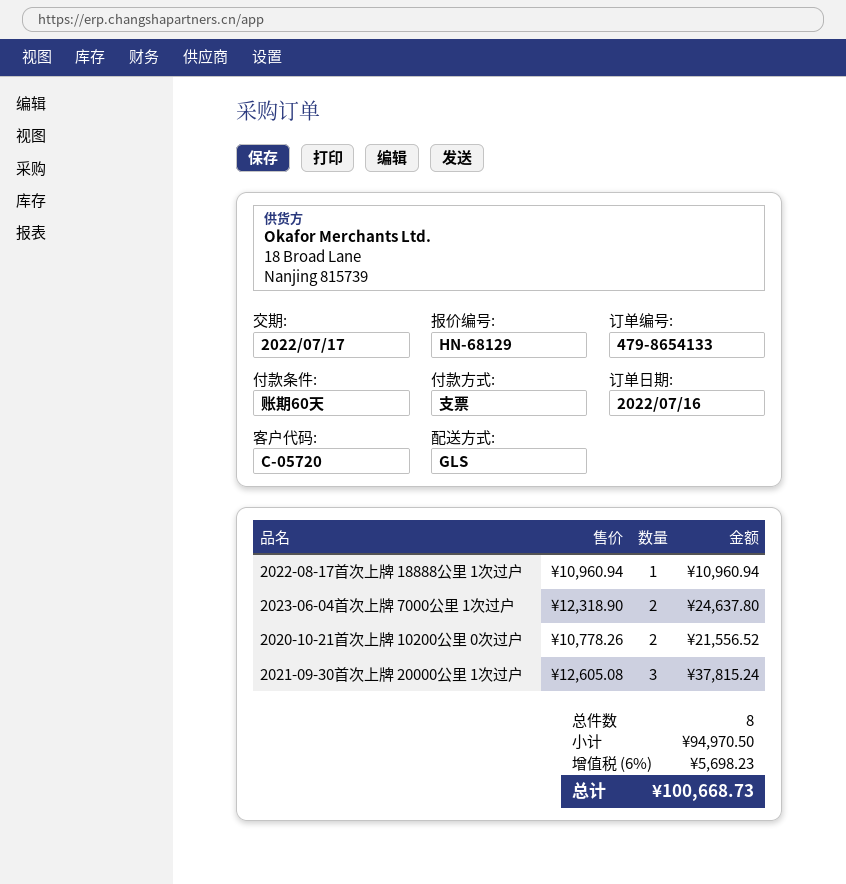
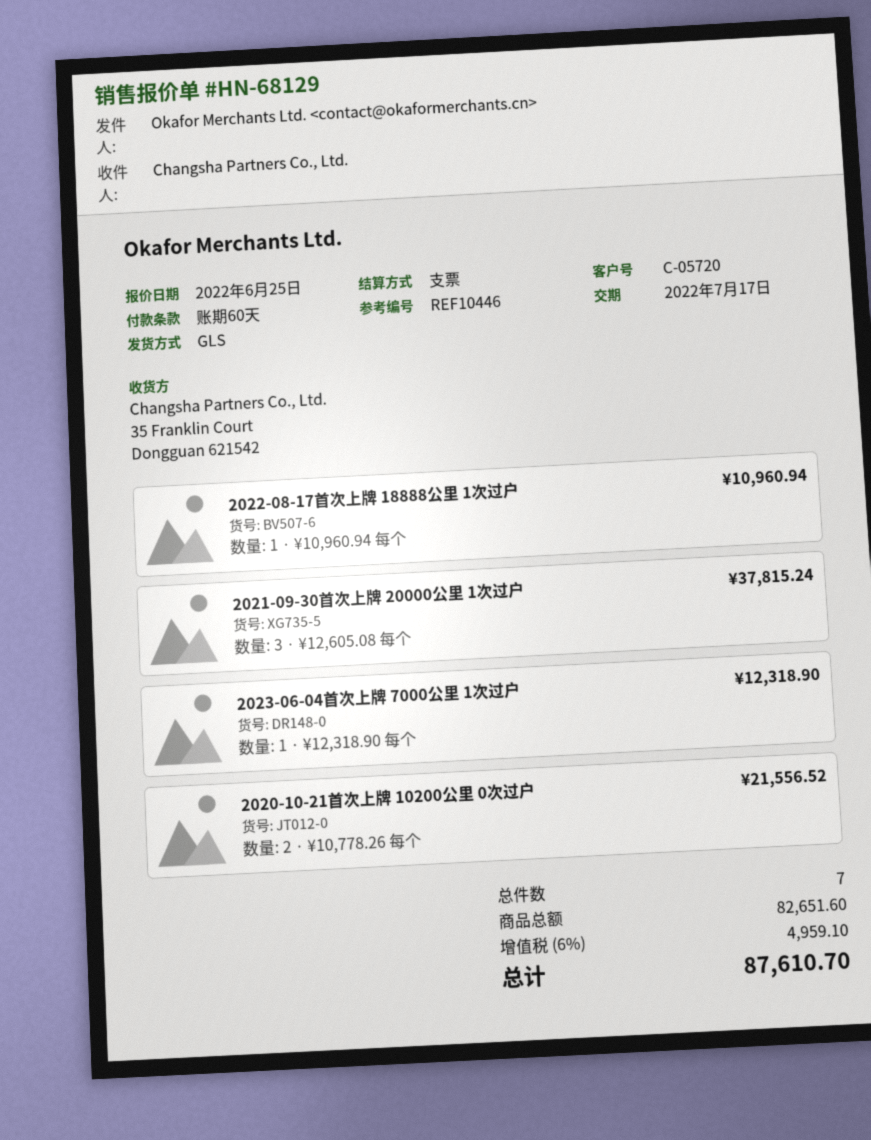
2023-06-04首次上牌 7000公里 1次过户: 2 x 12318.90 = 24637.80 -> 1 x 12318.90 = 12318.90
total quantity: 8 -> 7
subtotal: 94970.50 -> 82651.60
tax: 6% = 5698.23 -> 6% = 4959.10
total: 100668.73 -> 87610.70

